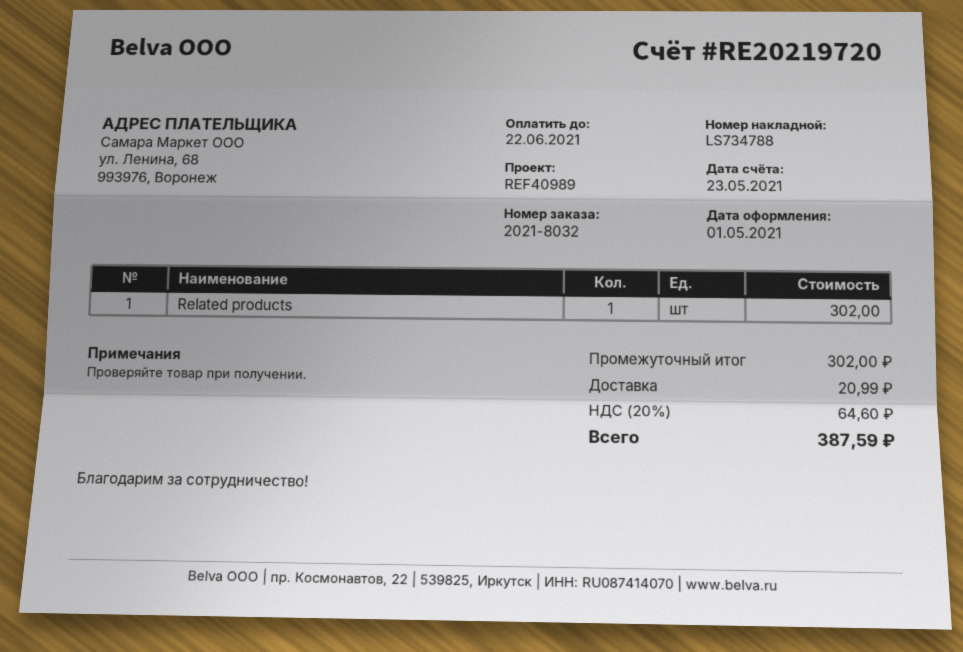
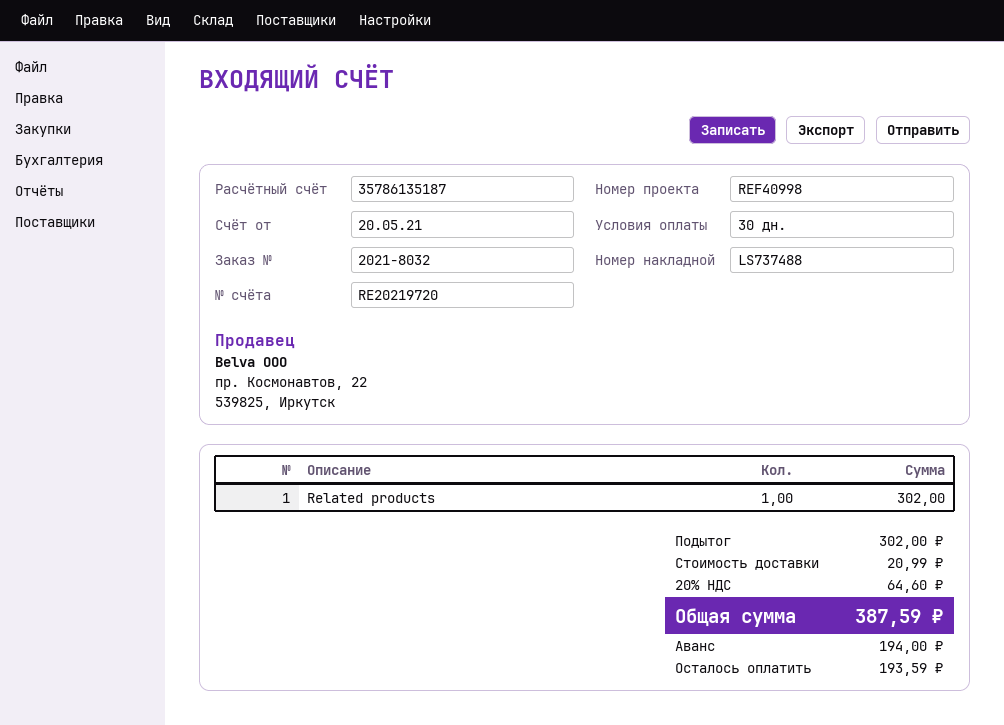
delivery note number: LS734788 -> LS737488
invoice date: 2021-05-23 -> 2021-05-20
reference: REF40989 -> REF40998

